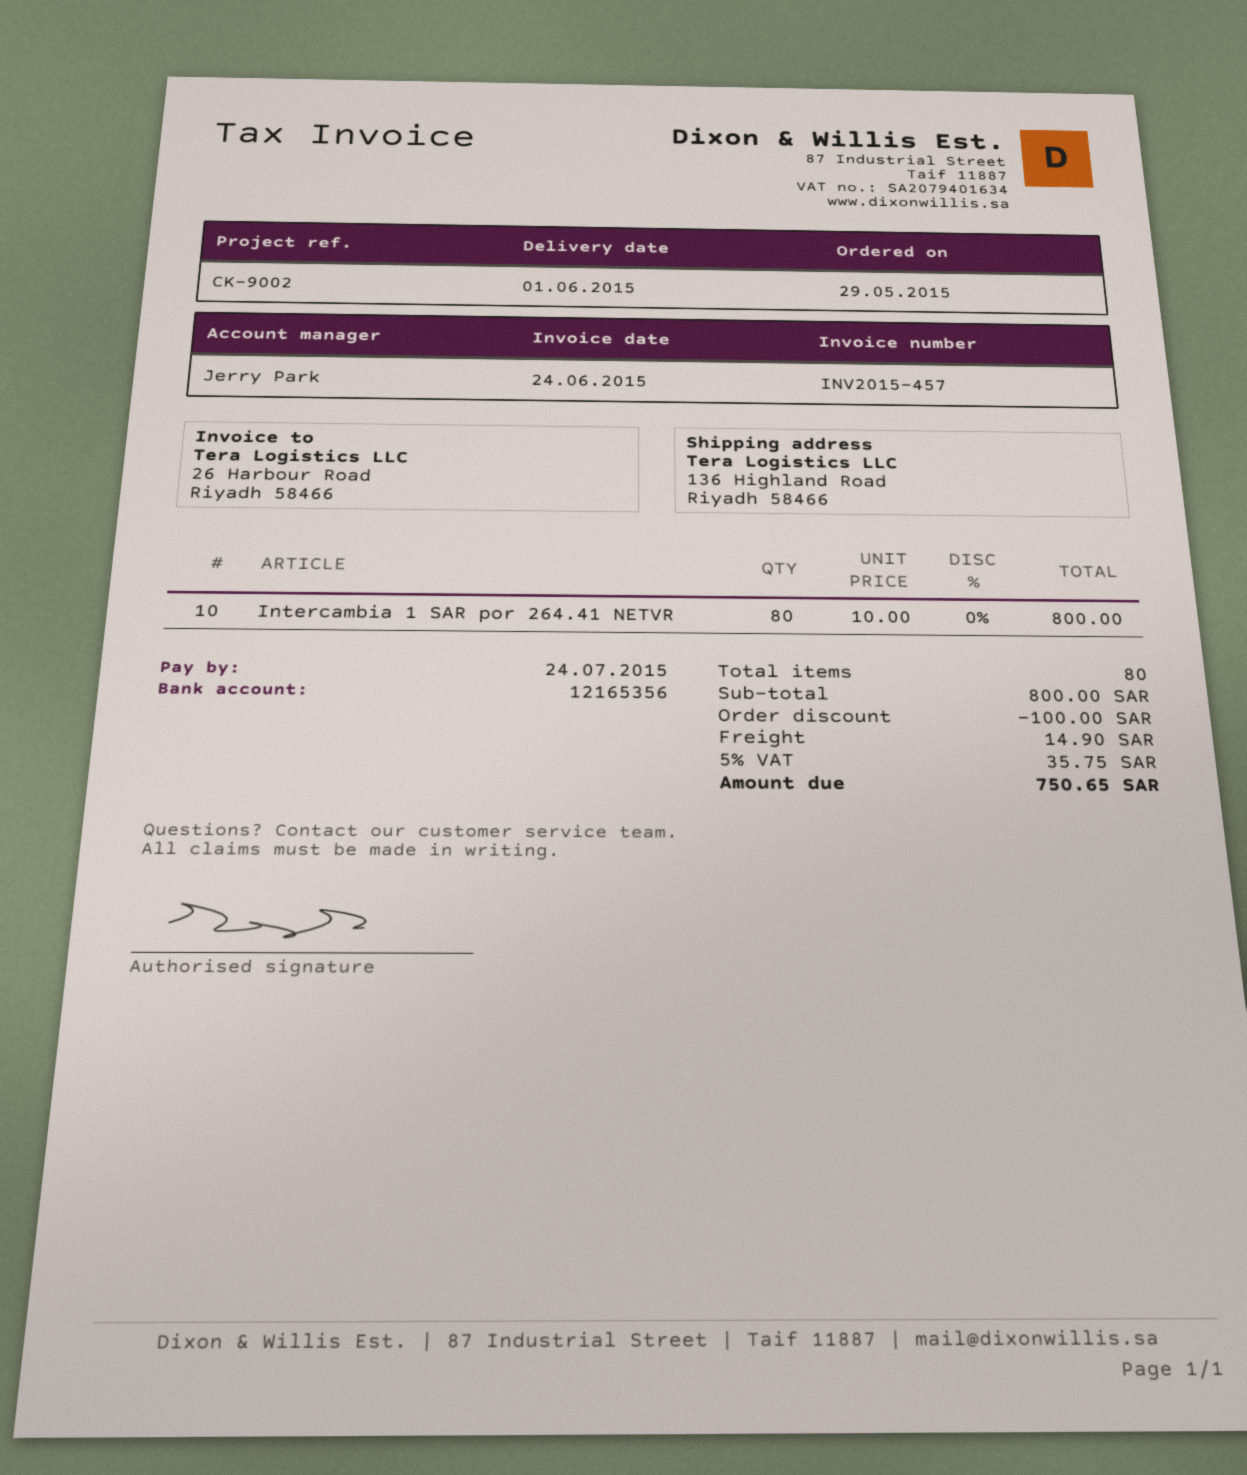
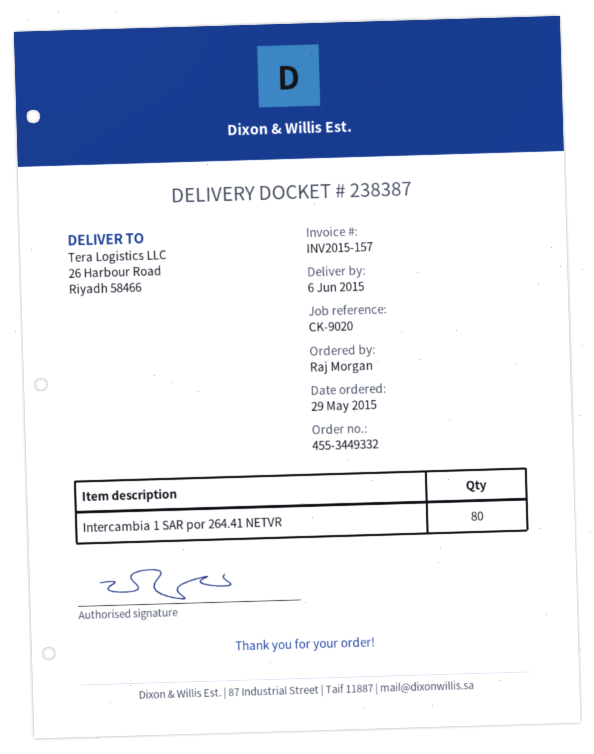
delivery date: 2015-06-01 -> 2015-06-06
invoice number: INV2015-457 -> INV2015-157
reference: CK-9002 -> CK-9020
ship to: 136 Highland Road, Riyadh 58466 -> 26 Harbour Road, Riyadh 58466

